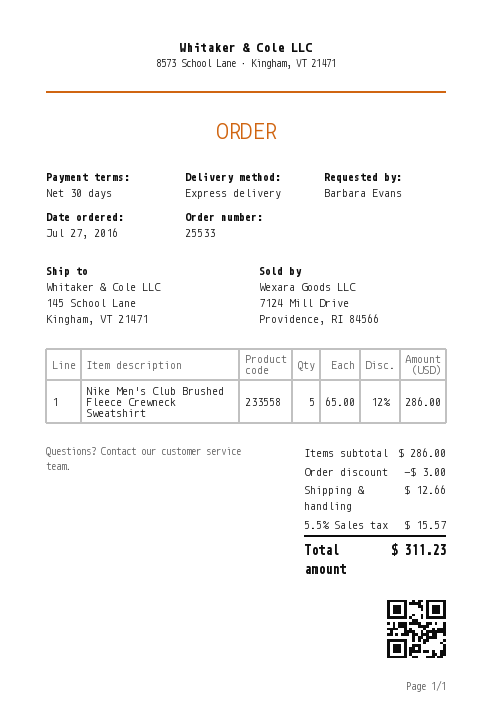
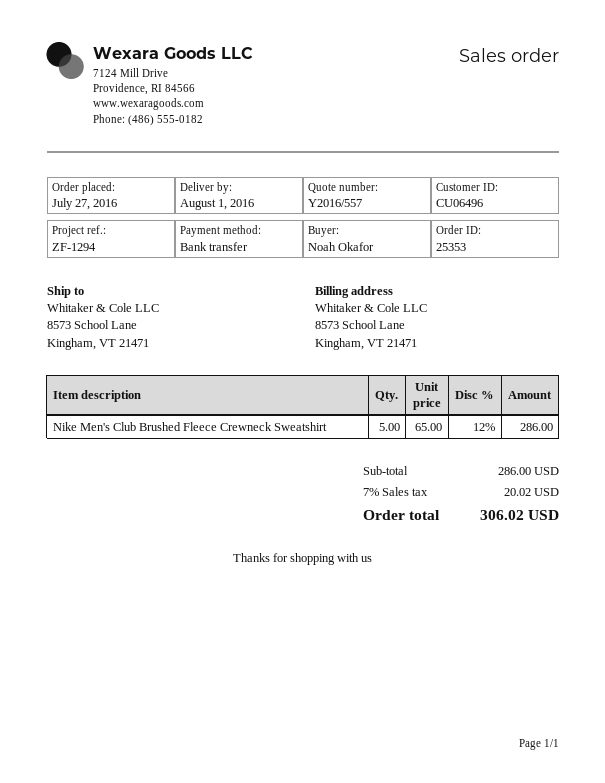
order number: 25533 -> 25353
ordered by: Barbara Evans -> Noah Okafor
ship to: 145 School Lane, Kingham, VT 21471 -> 8573 School Lane, Kingham, VT 21471
discount: 3.00 -> none
shipping: 12.66 -> none
tax: 5.5% = 15.57 -> 7% = 20.02
total: 311.23 -> 306.02

